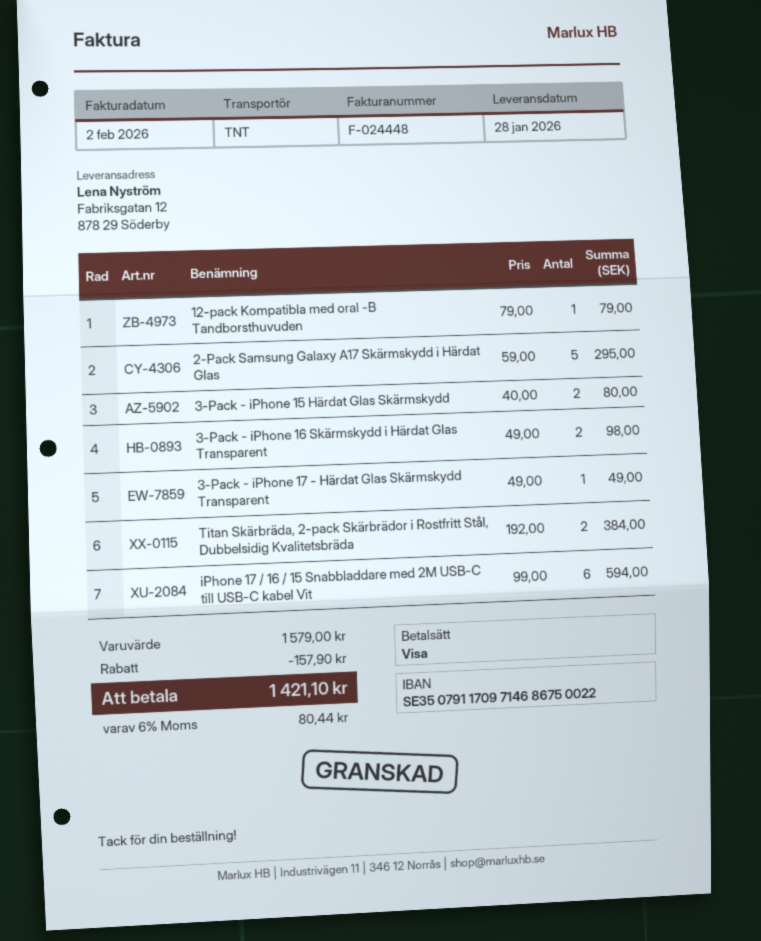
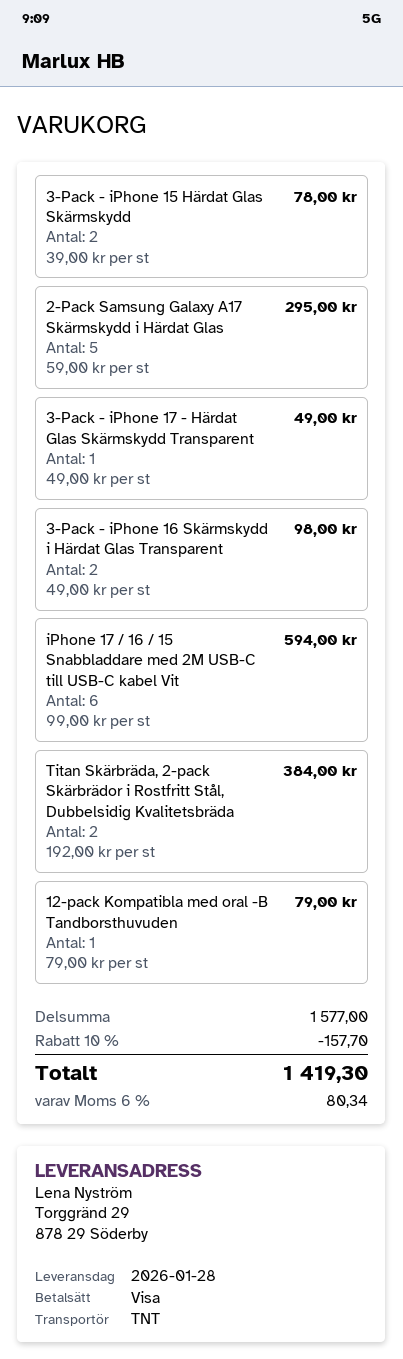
ship to: Fabriksgatan 12, 878 29 Söderby -> Torggränd 29, 878 29 Söderby
3-Pack - iPhone 15 Härdat Glas Skärmskydd: 2 x 40.00 = 80.00 -> 2 x 39.00 = 78.00
subtotal: 1579.00 -> 1577.00
discount: 157.90 -> 157.70
tax: 6% = 80.44 -> 6% = 80.34
total: 1421.10 -> 1419.30

